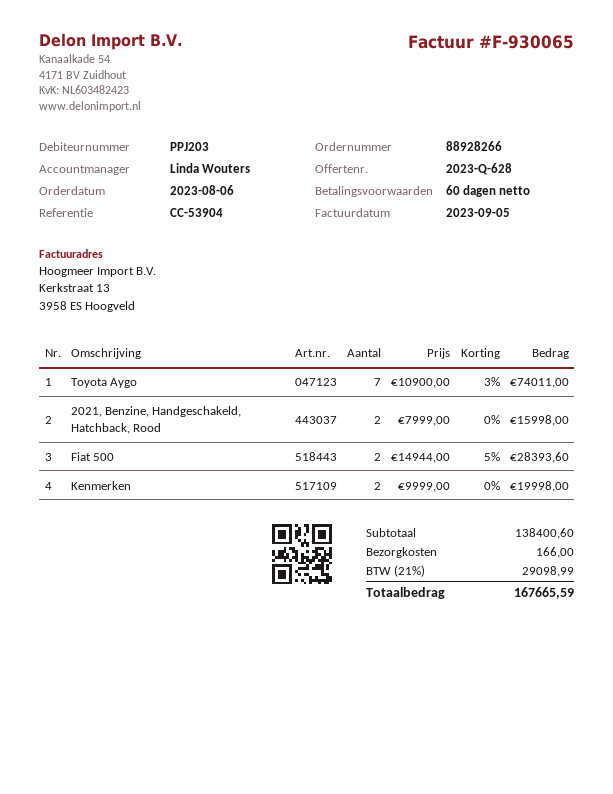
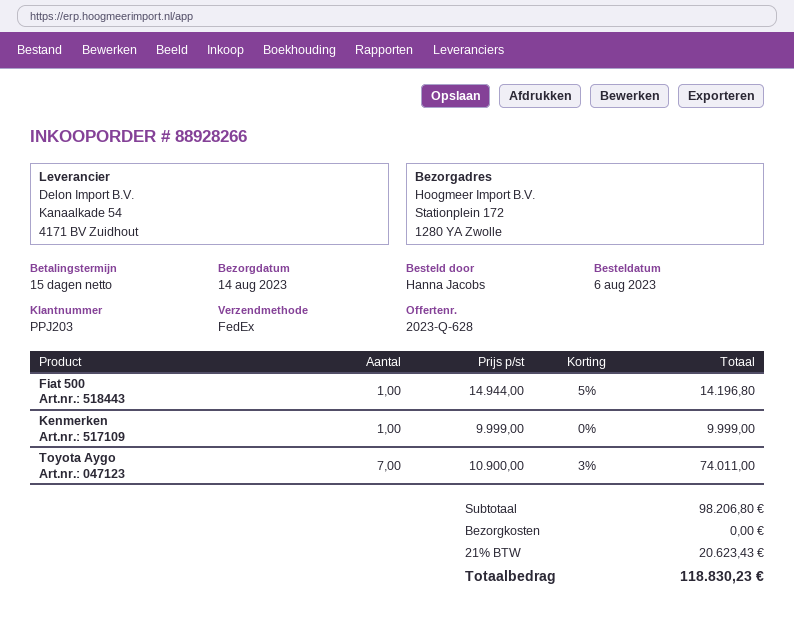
payment terms: 60 days -> 15 days
2021, Benzine, Handgeschakeld, Hatchback, Rood: 2 x 7999.00 = 15998.00 -> none
Fiat 500: 2 x 14944.00 - 5% = 28393.60 -> 1 x 14944.00 - 5% = 14196.80
Kenmerken: 2 x 9999.00 = 19998.00 -> 1 x 9999.00 = 9999.00
subtotal: 138400.60 -> 98206.80
shipping: 166.00 -> 0.00
tax: 21% = 29098.99 -> 21% = 20623.43
total: 167665.59 -> 118830.23

